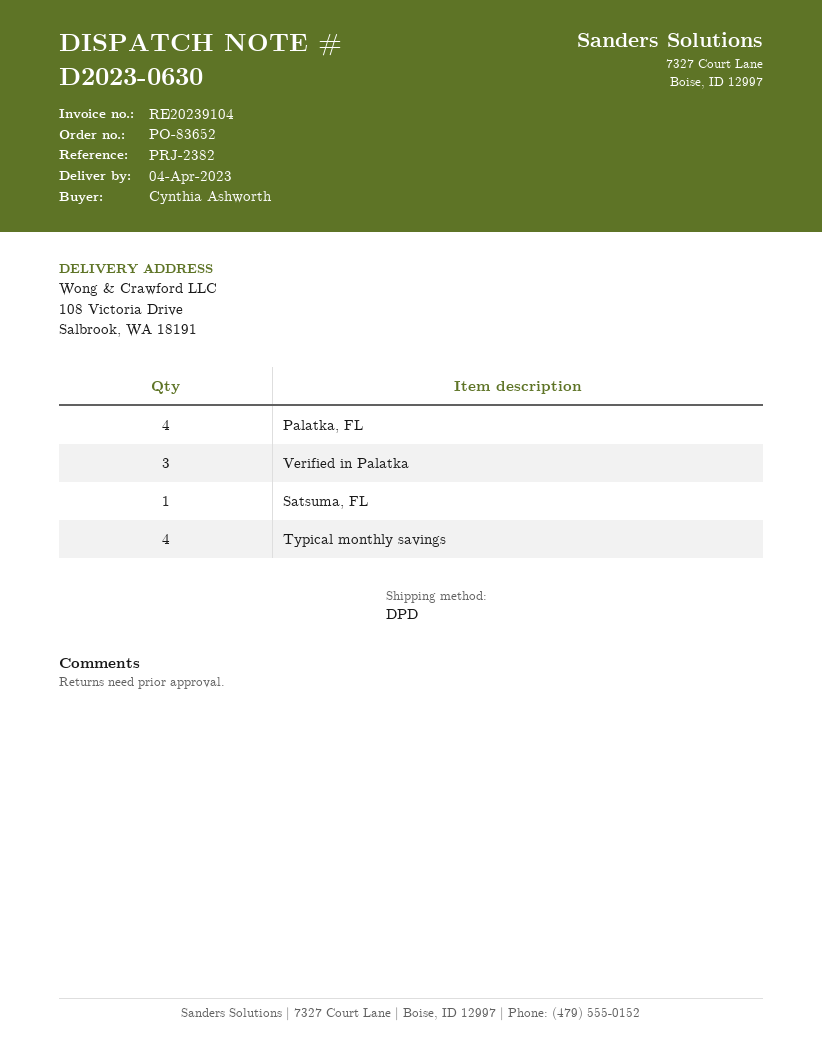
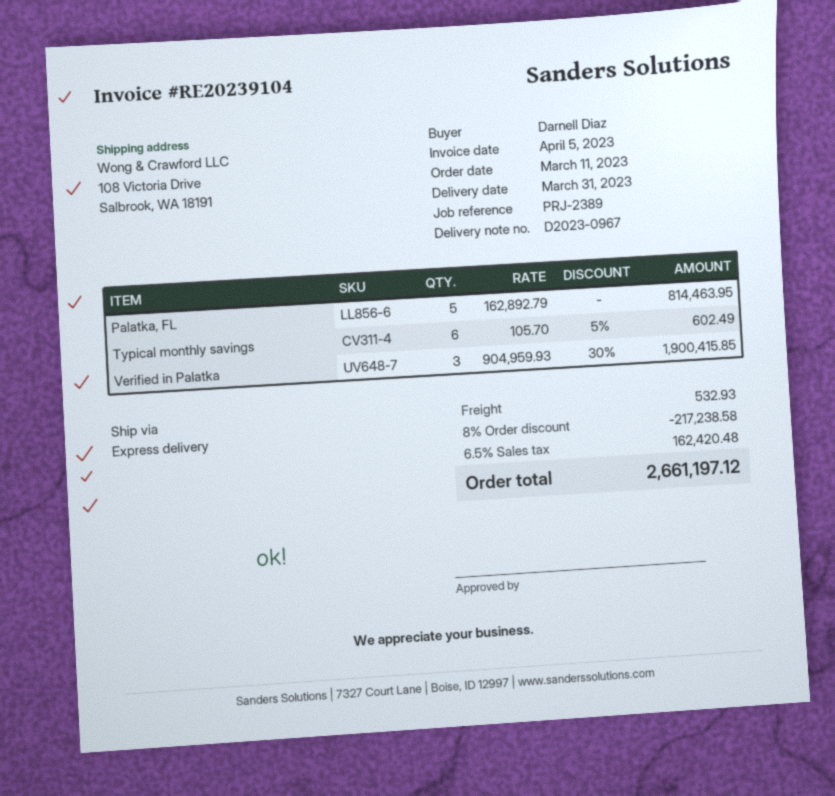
delivery note number: D2023-0630 -> D2023-0967
delivery date: 2023-04-04 -> 2023-03-31
reference: PRJ-2382 -> PRJ-2389
ordered by: Cynthia Ashworth -> Darnell Diaz
shipping method: DPD -> express
Palatka, FL: 4 -> 5
Satsuma, FL: 1 -> none
Typical monthly savings: 4 -> 6

